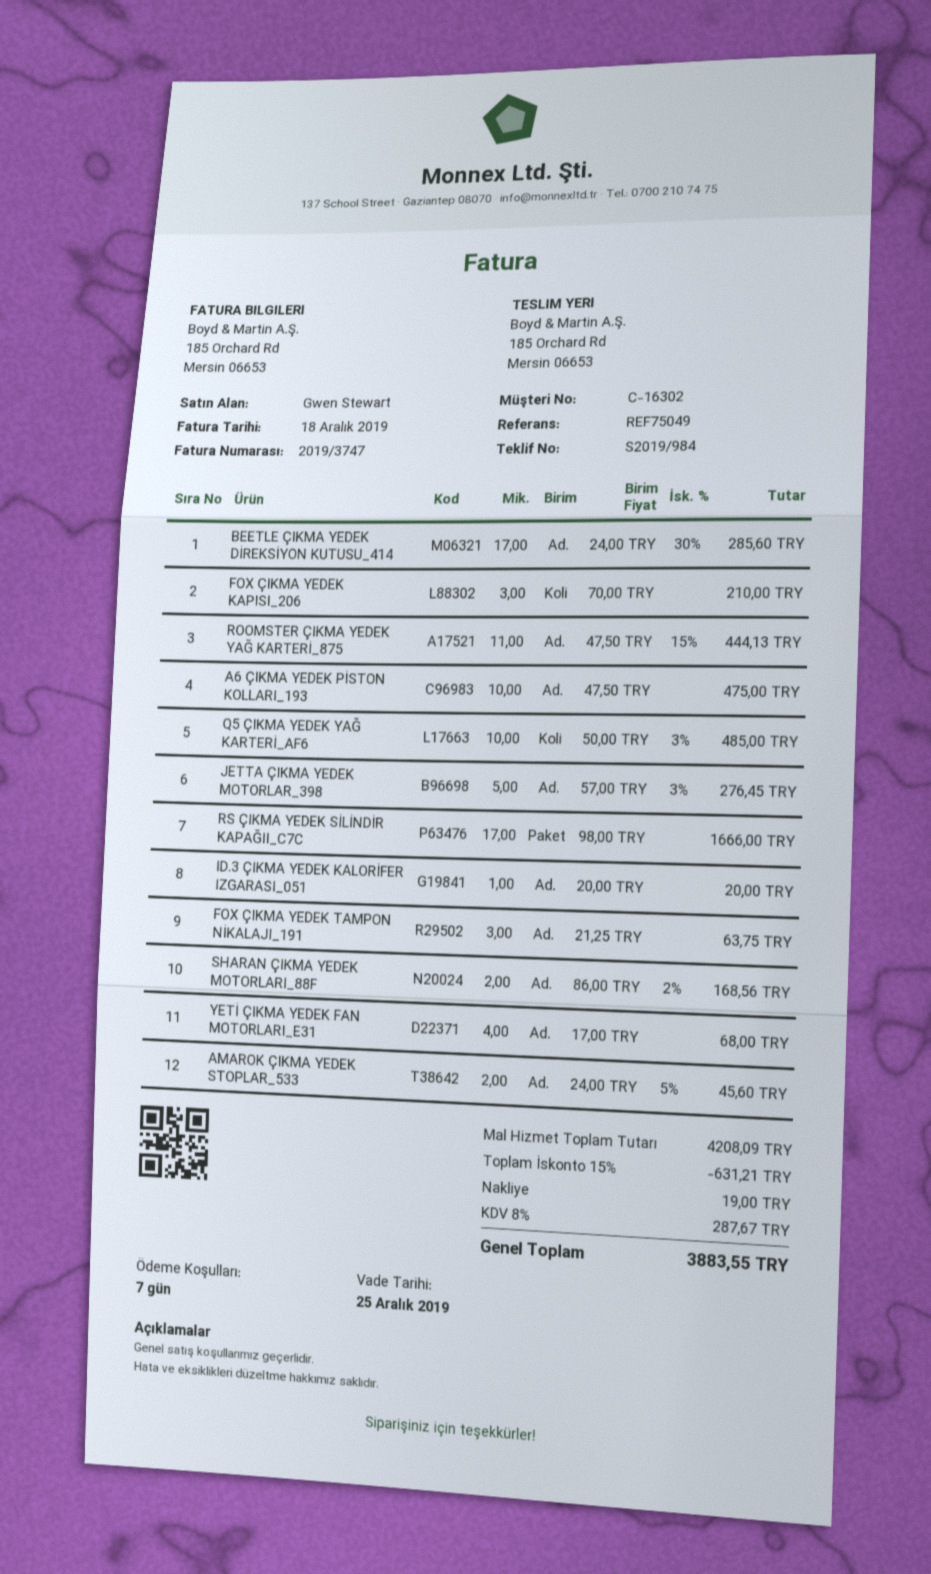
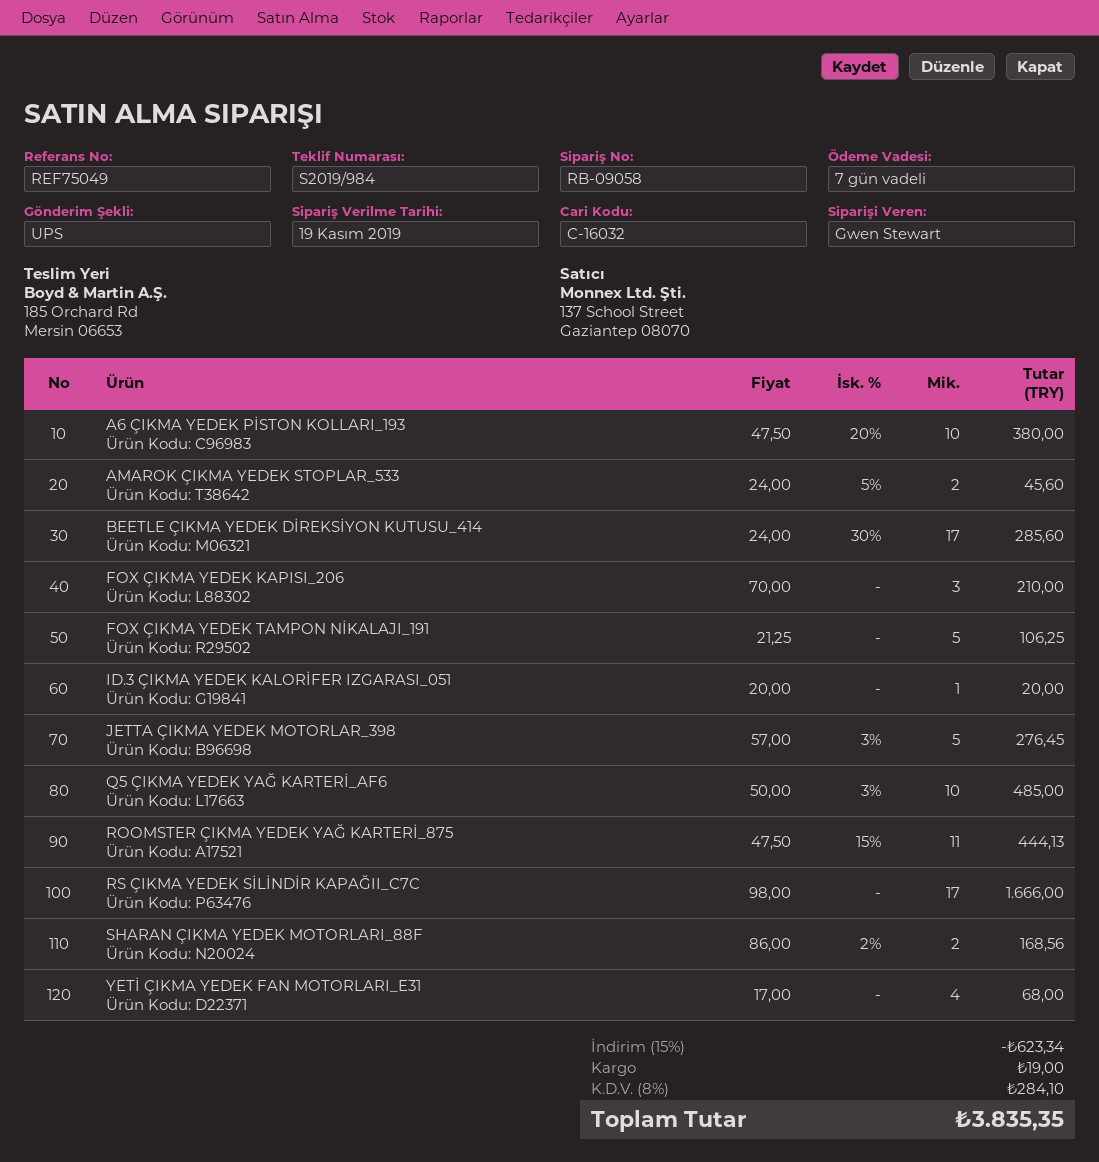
customer number: C-16302 -> C-16032
A6 ÇIKMA YEDEK PİSTON KOLLARI_193: 10 x 47.50 = 475.00 -> 10 x 47.50 - 20% = 380.00
FOX ÇIKMA YEDEK TAMPON NİKALAJI_191: 3 x 21.25 = 63.75 -> 5 x 21.25 = 106.25
discount: 15% = 631.21 -> 15% = 623.34
tax: 8% = 287.67 -> 8% = 284.10
total: 3883.55 -> 3835.35

